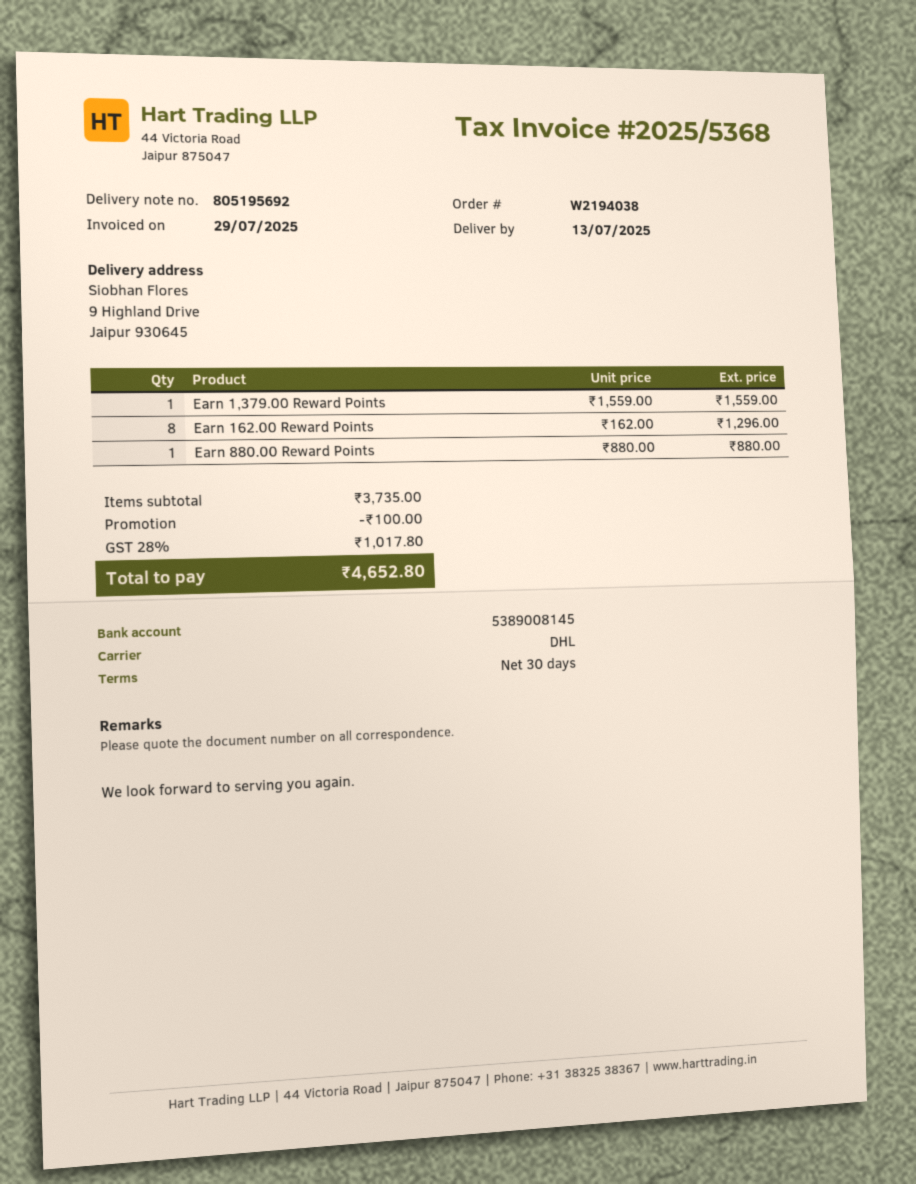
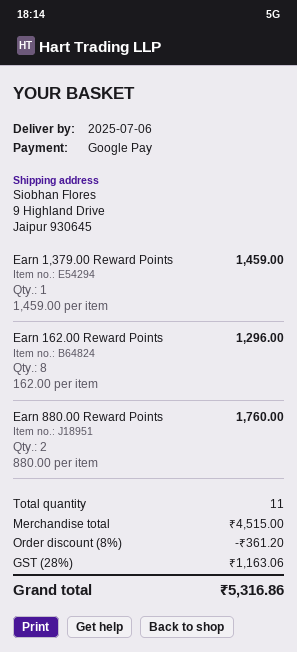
delivery date: 2025-07-13 -> 2025-07-06
Earn 1,379.00 Reward Points: 1 x 1559.00 = 1559.00 -> 1 x 1459.00 = 1459.00
Earn 880.00 Reward Points: 1 x 880.00 = 880.00 -> 2 x 880.00 = 1760.00
subtotal: 3735.00 -> 4515.00
discount: 100.00 -> 361.20
tax: 28% = 1017.80 -> 28% = 1163.06
total: 4652.80 -> 5316.86

